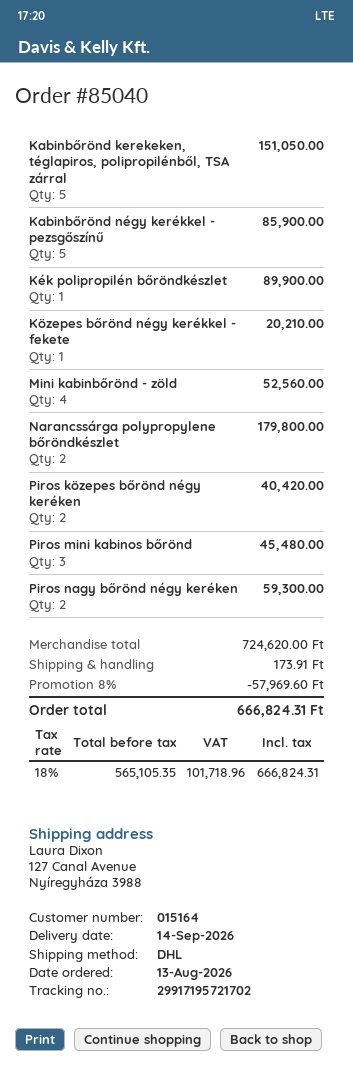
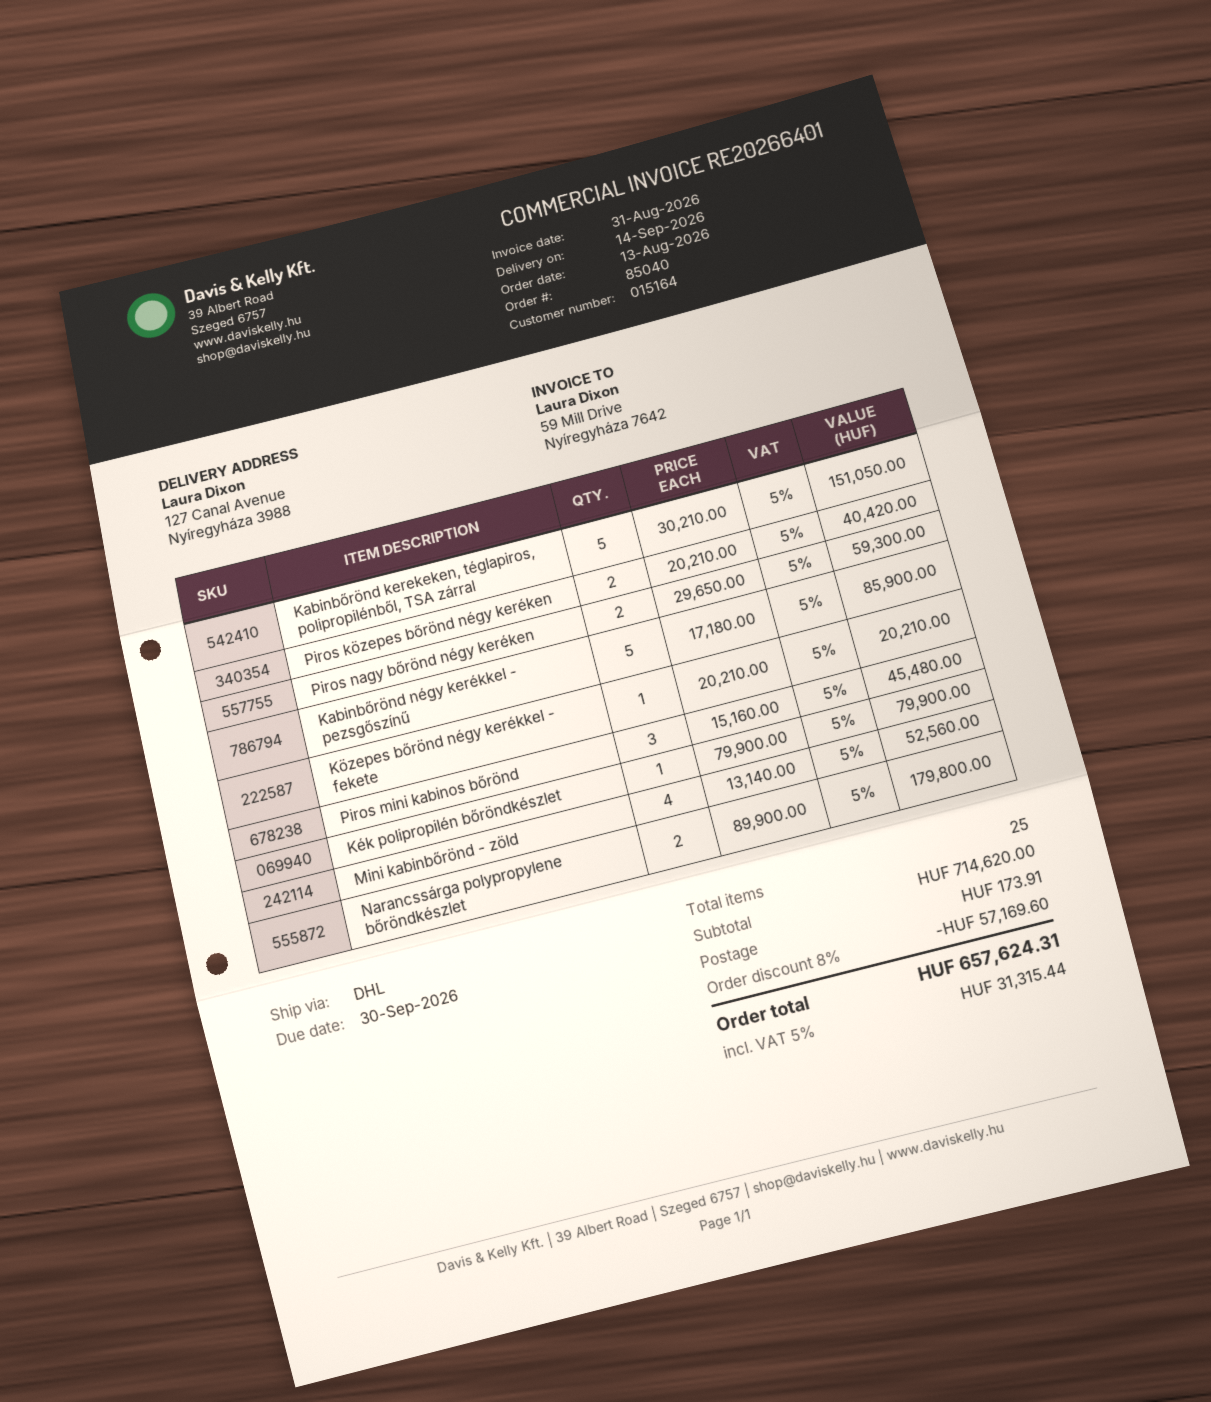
Kék polipropilén bőröndkészlet: 1 for 89900.00 -> 1 for 79900.00
subtotal: 724620.00 -> 714620.00
discount: 8% = 57969.60 -> 8% = 57169.60
tax: 18% = 101718.96 -> 5% = 31315.44
total: 666824.31 -> 657624.31

